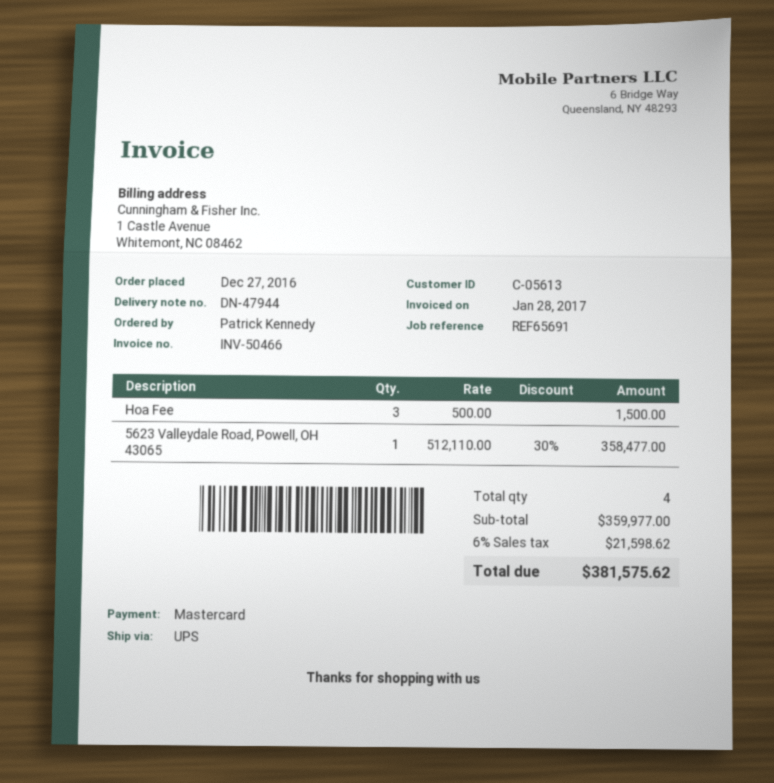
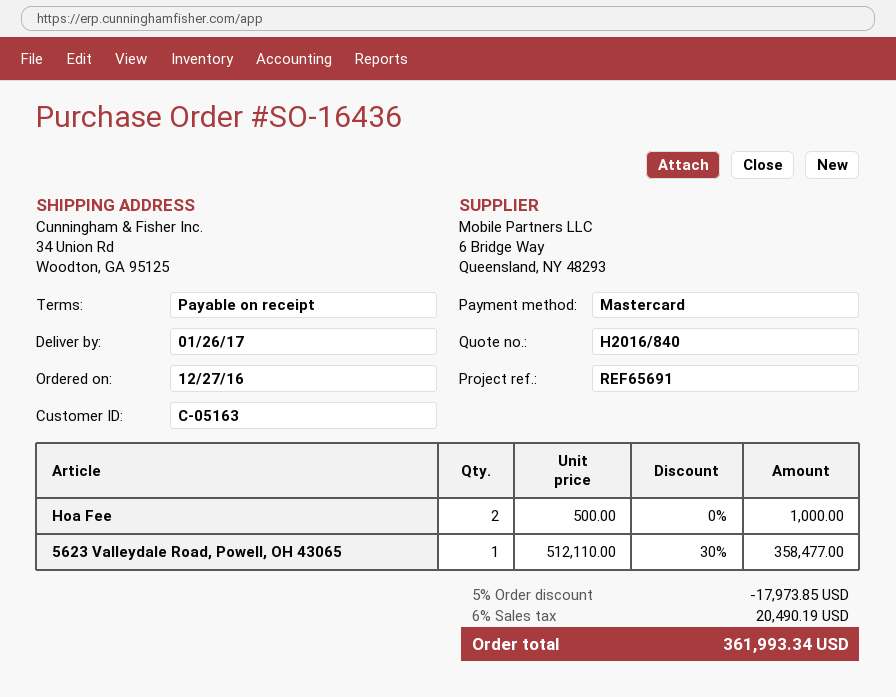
customer number: C-05613 -> C-05163
Hoa Fee: 3 x 500.00 = 1500.00 -> 2 x 500.00 = 1000.00
discount: none -> 5% = 17973.85
tax: 6% = 21598.62 -> 6% = 20490.19
total: 381575.62 -> 361993.34

